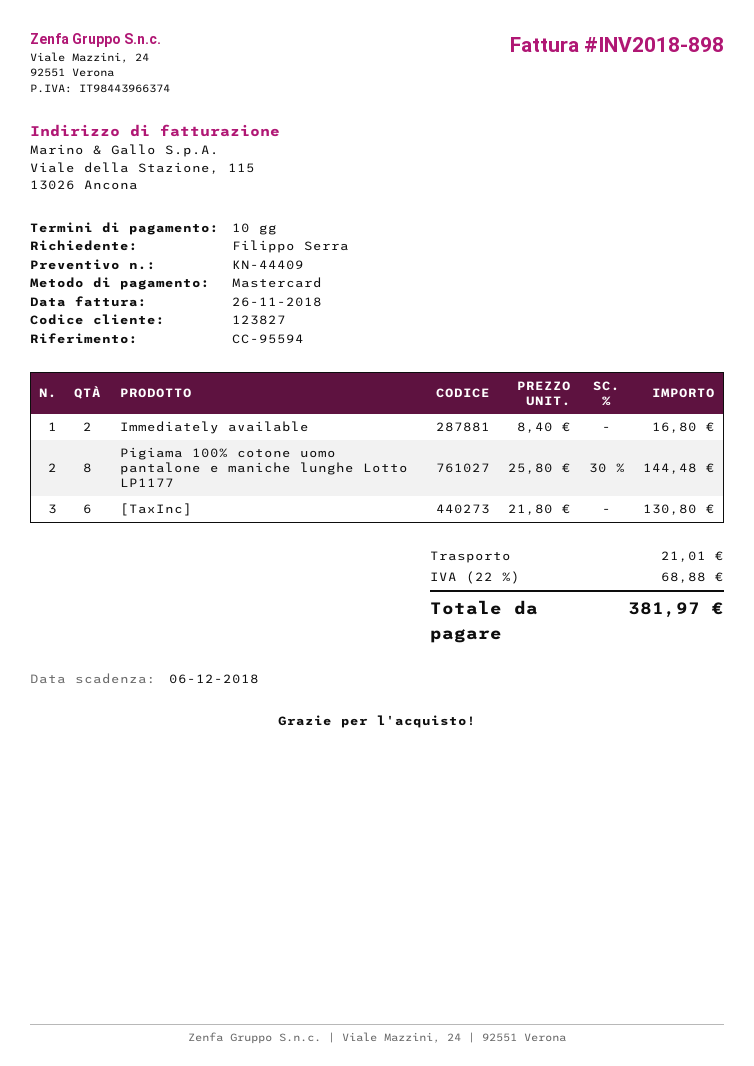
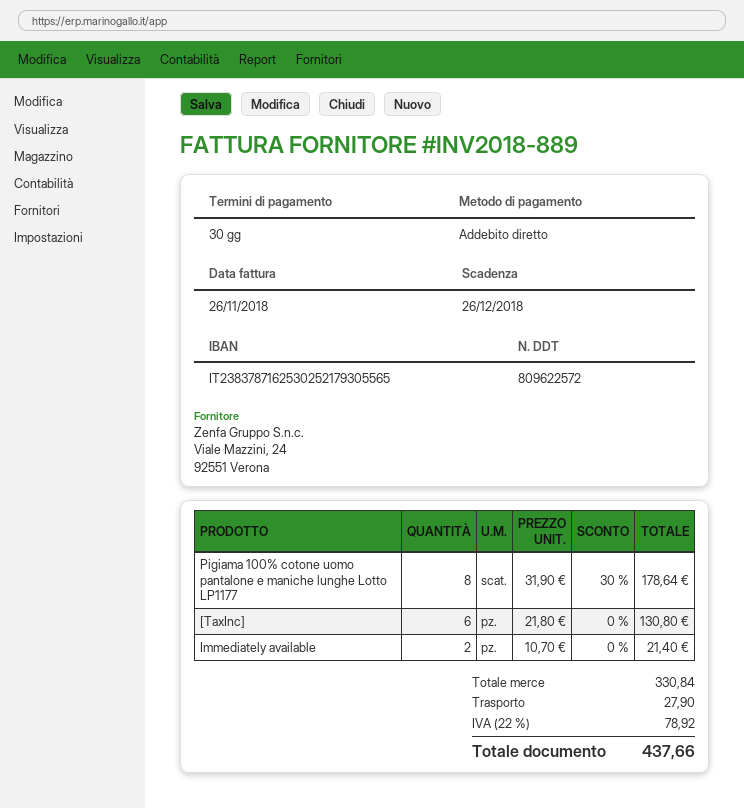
invoice number: INV2018-898 -> INV2018-889
payment terms: 10 days -> 30 days
due date: 2018-12-06 -> 2018-12-26
payment method: Mastercard -> direct debit
Immediately available: 2 x 8.40 = 16.80 -> 2 x 10.70 = 21.40
Pigiama 100% cotone uomo pantalone e maniche lunghe Lotto LP1177: 8 x 25.80 - 30% = 144.48 -> 8 x 31.90 - 30% = 178.64
shipping: 21.01 -> 27.90
tax: 22% = 68.88 -> 22% = 78.92
total: 381.97 -> 437.66

